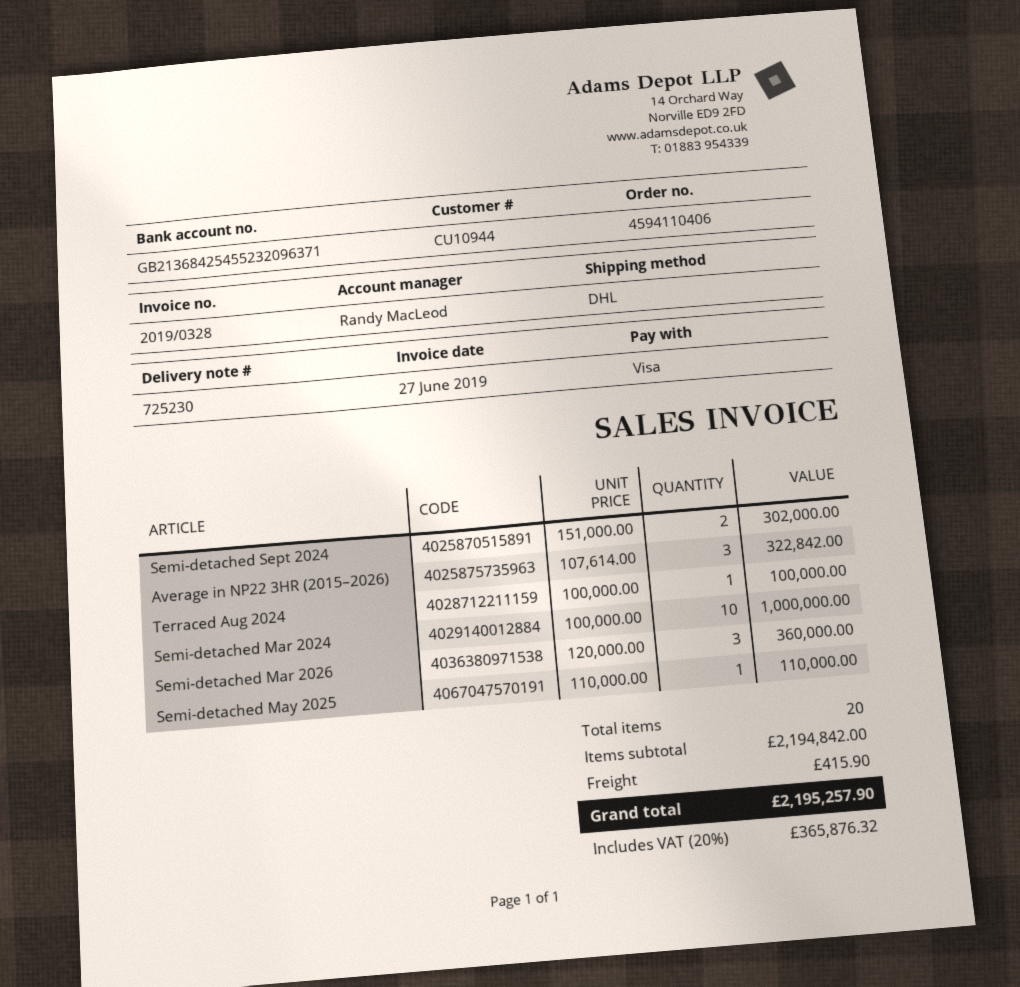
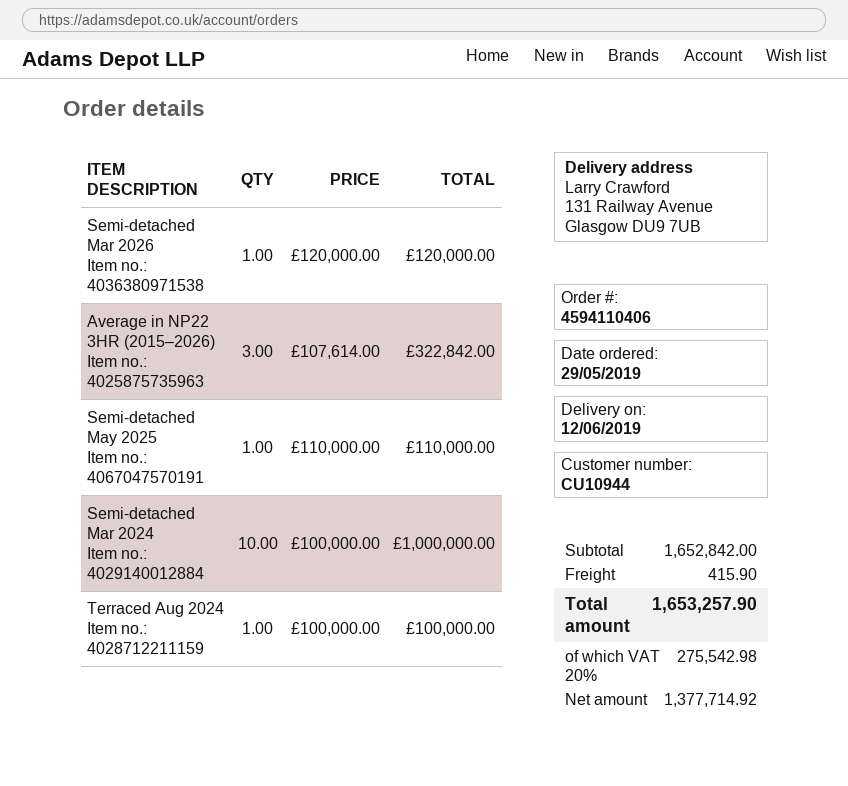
Semi-detached Sept 2024: 2 x 151000.00 = 302000.00 -> none
Semi-detached Mar 2026: 3 x 120000.00 = 360000.00 -> 1 x 120000.00 = 120000.00
subtotal: 2194842.00 -> 1652842.00
tax: 20% = 365876.32 -> 20% = 275542.98
total: 2195257.90 -> 1653257.90

